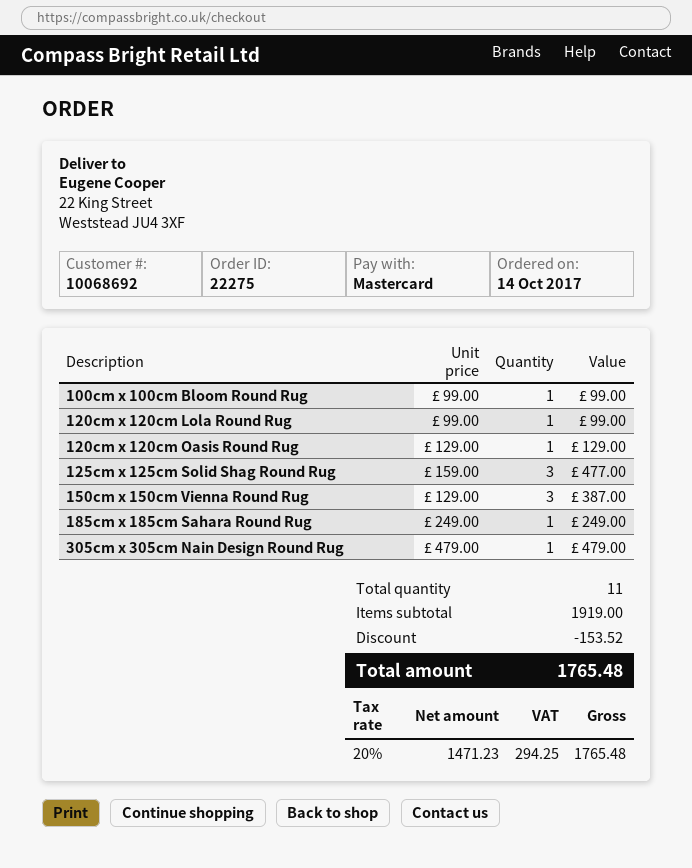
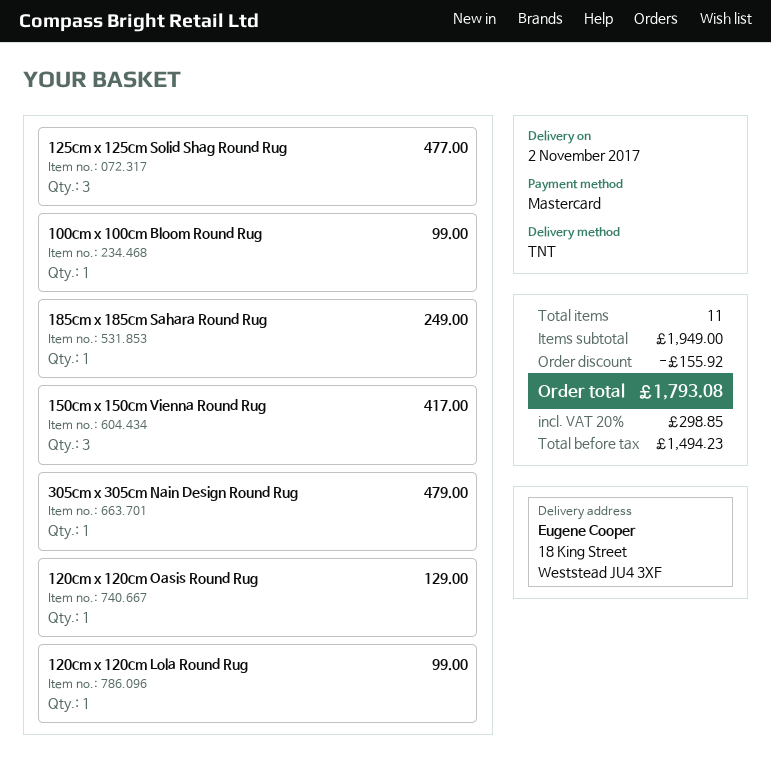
ship to: 22 King Street, Weststead JU4 3XF -> 18 King Street, Weststead JU4 3XF
150cm x 150cm Vienna Round Rug: 3 for 387.00 -> 3 for 417.00
subtotal: 1919.00 -> 1949.00
discount: 153.52 -> 155.92
net: 1471.23 -> 1494.23
tax: 20% = 294.25 -> 20% = 298.85
total: 1765.48 -> 1793.08

